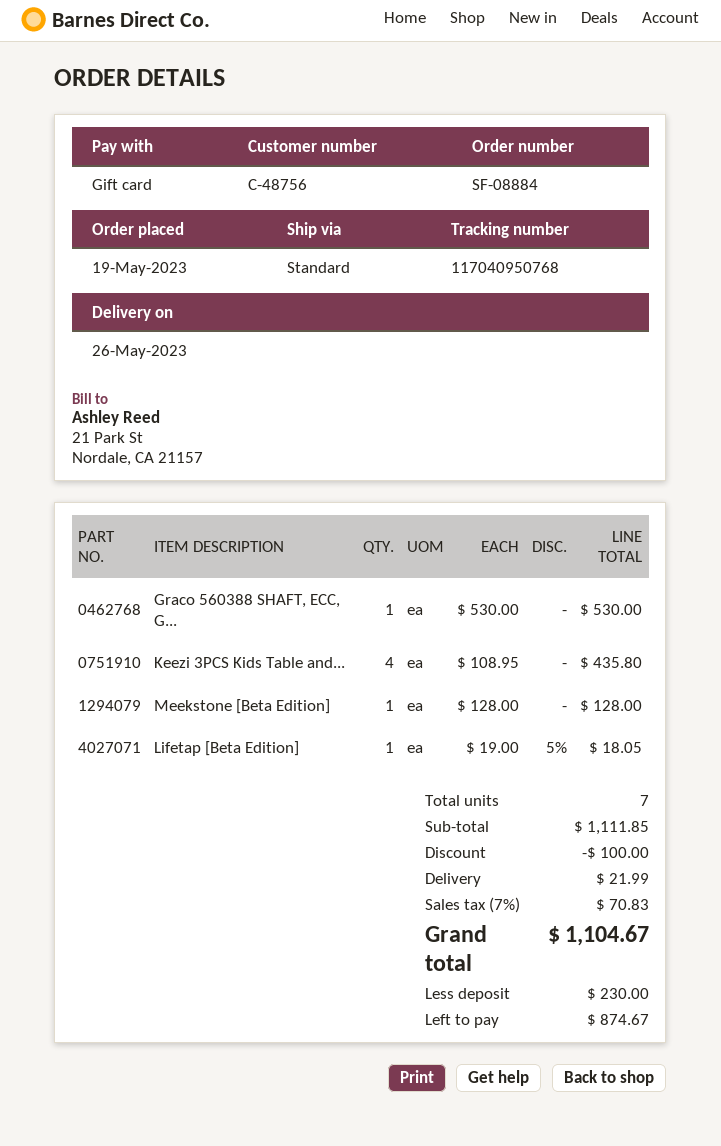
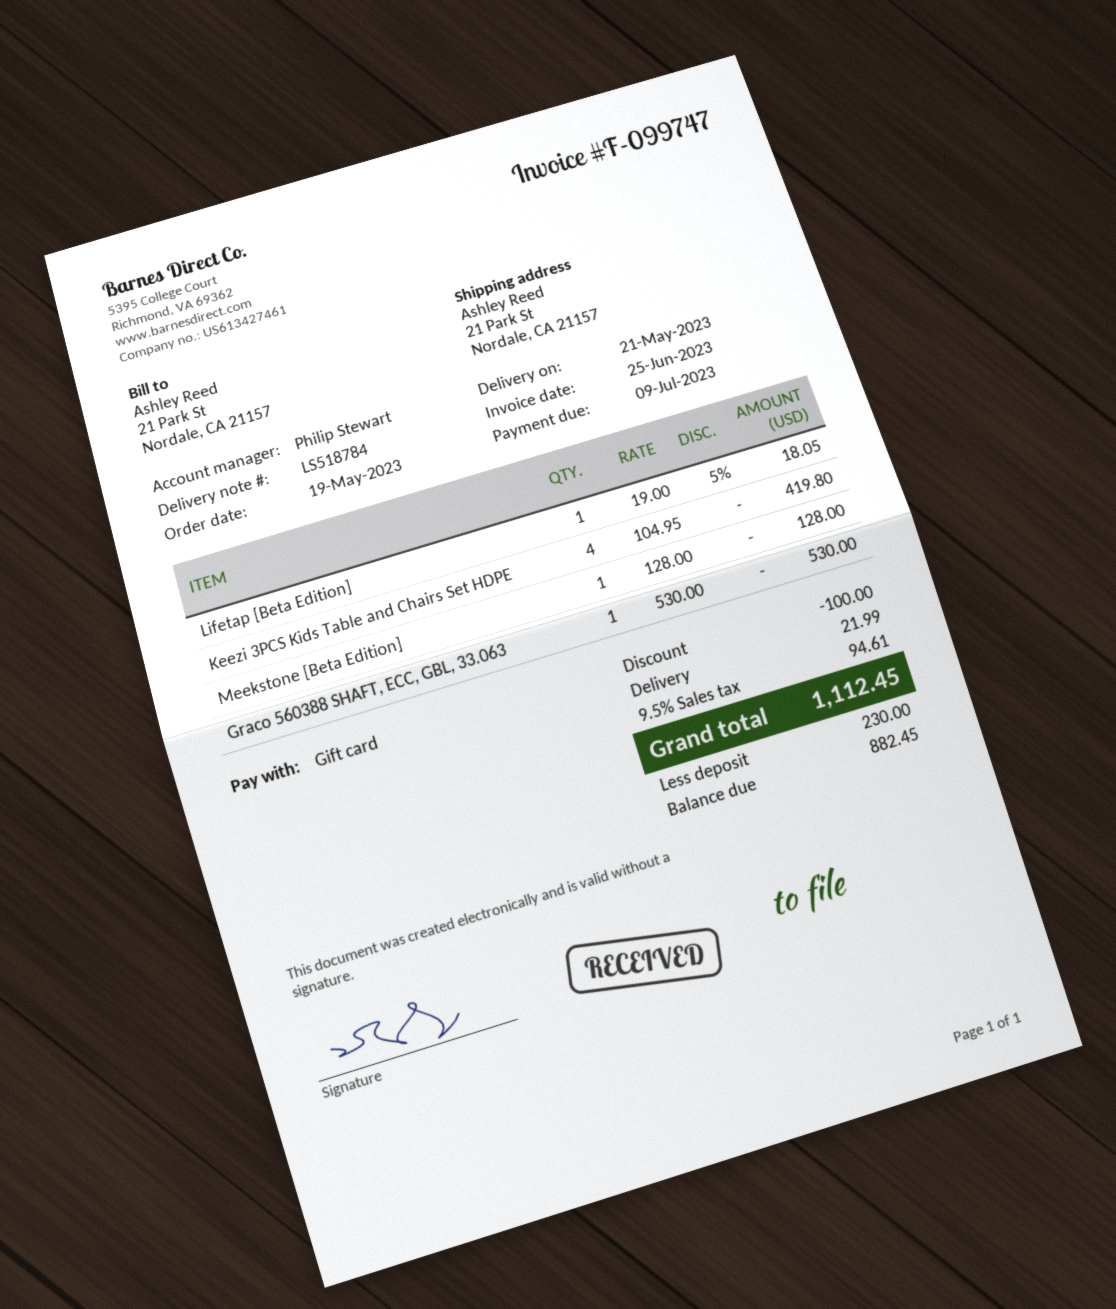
delivery date: 2023-05-26 -> 2023-05-21
Keezi 3PCS Kids Table and...: 4 x 108.95 = 435.80 -> 4 x 104.95 = 419.80
tax: 7% = 70.83 -> 9.5% = 94.61
total: 1104.67 -> 1112.45
balance: 874.67 -> 882.45

